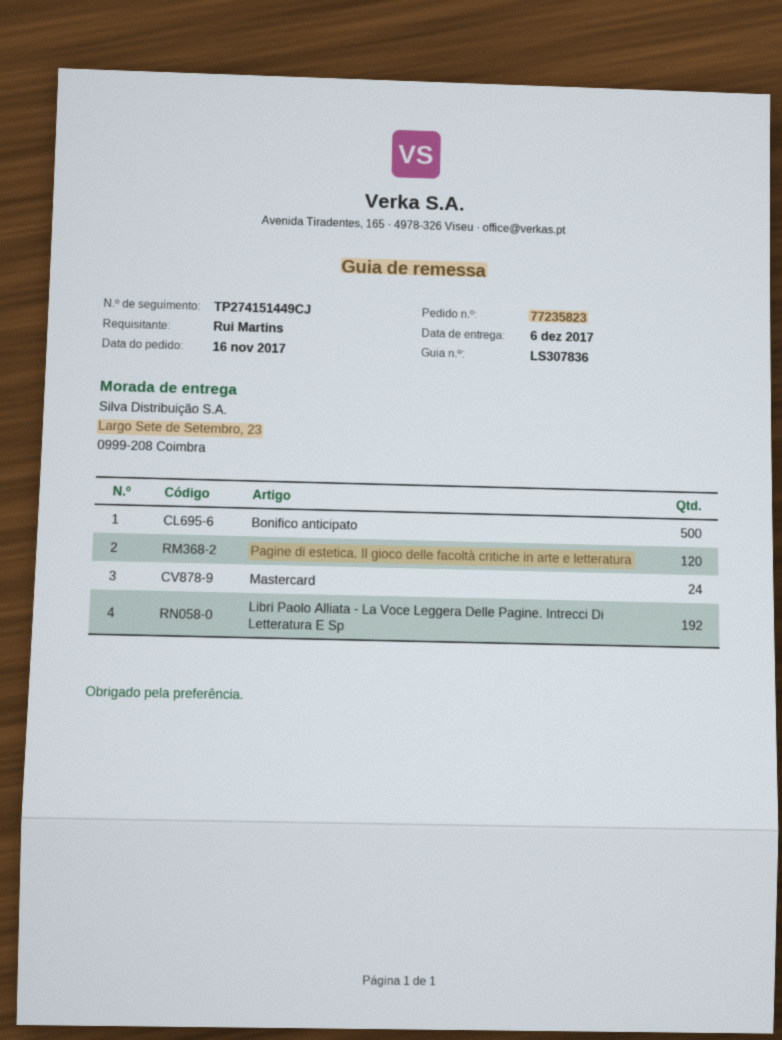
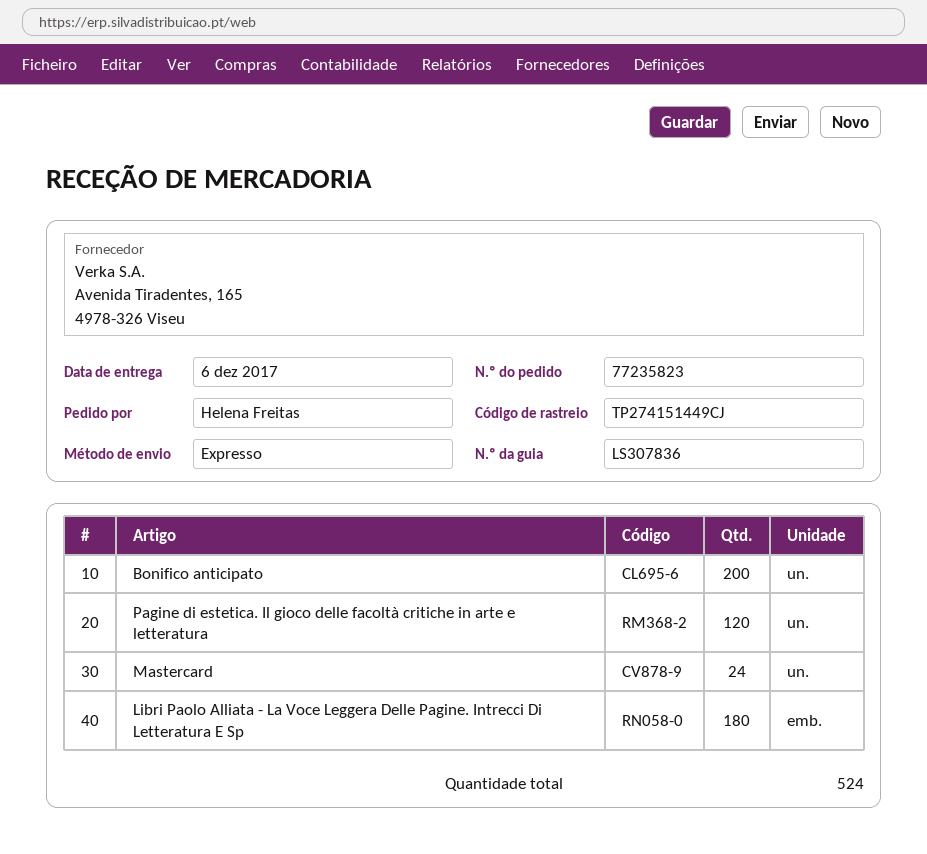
ordered by: Rui Martins -> Helena Freitas
Bonifico anticipato: 500 -> 200
Libri Paolo Alliata - La Voce Leggera Delle Pagine. Intrecci Di Letteratura E Sp: 192 -> 180

